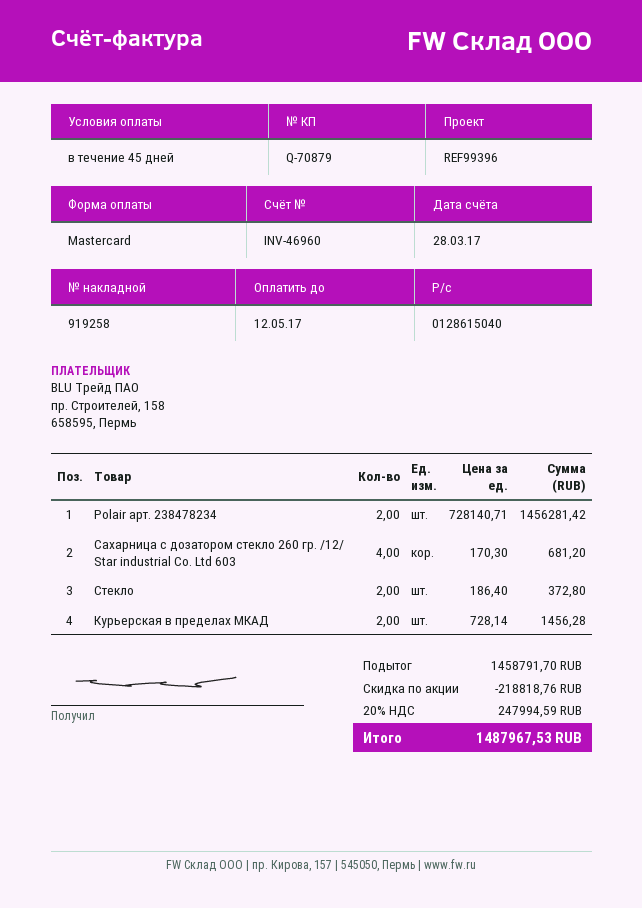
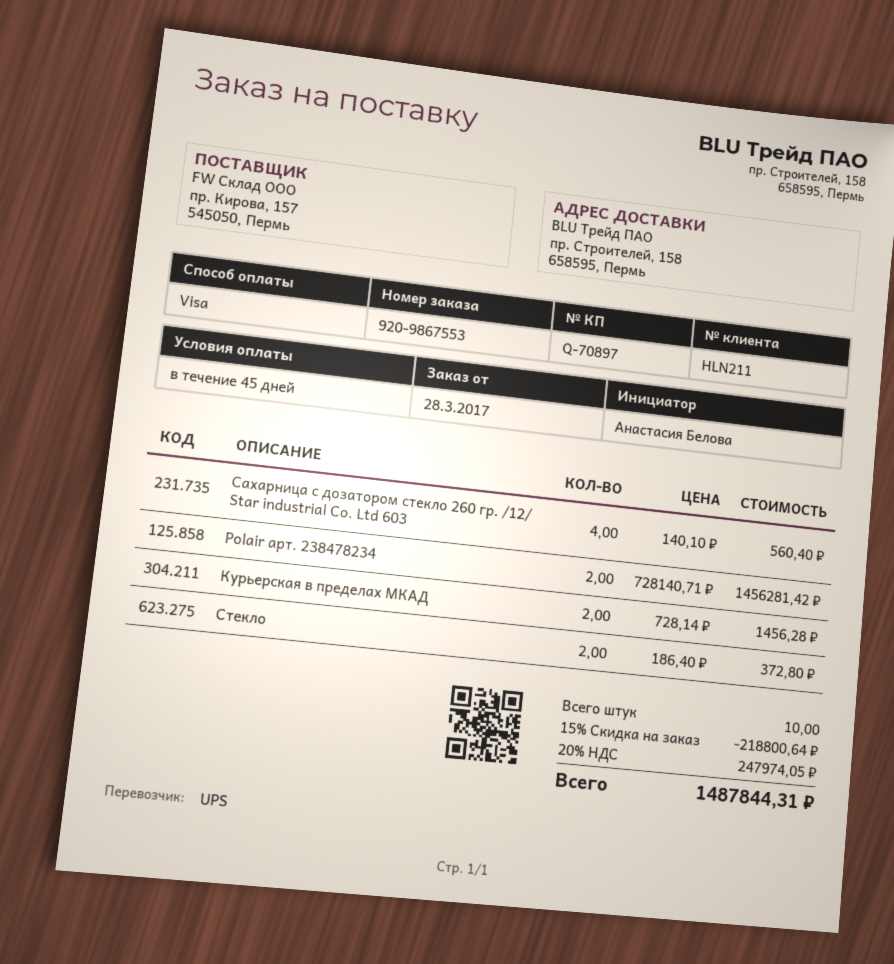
quote number: Q-70879 -> Q-70897
payment method: Mastercard -> Visa
Сахарница с дозатором стекло 260 гр. /12/ Star industrial Co. Ltd 603: 4 x 170.30 = 681.20 -> 4 x 140.10 = 560.40
discount: 218818.76 -> 218800.64
tax: 20% = 247994.59 -> 20% = 247974.05
total: 1487967.53 -> 1487844.31

